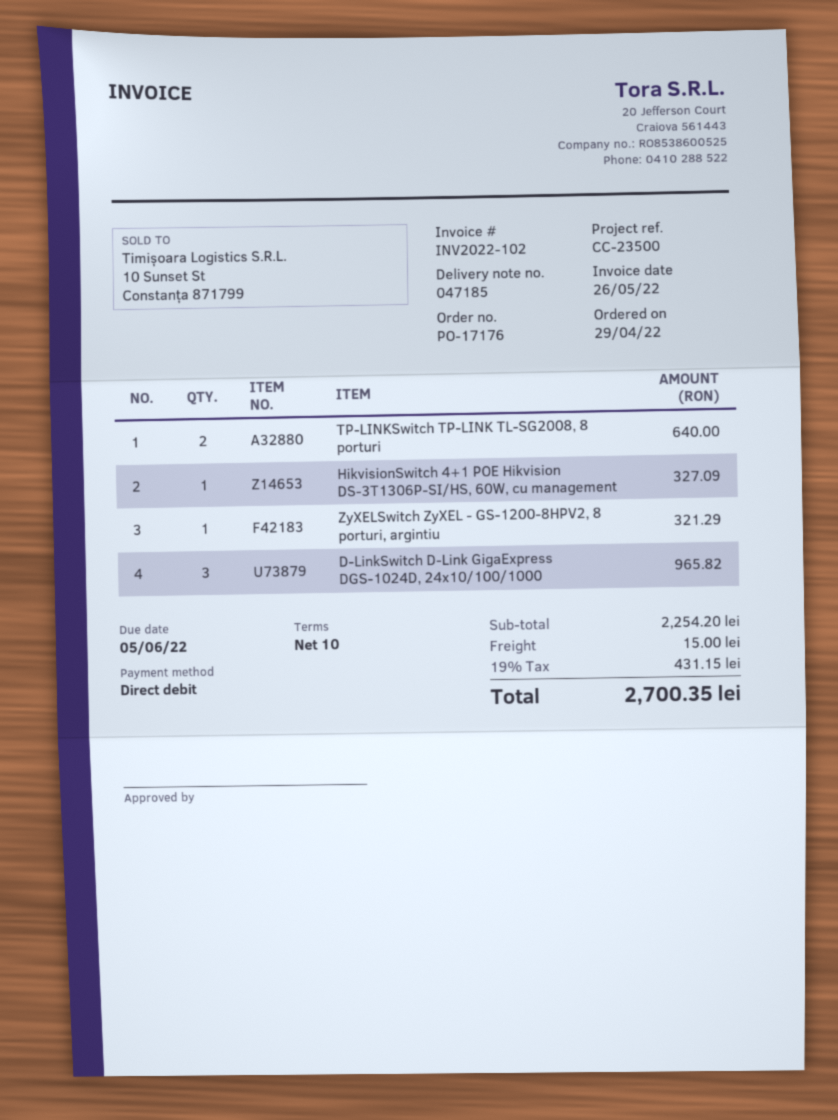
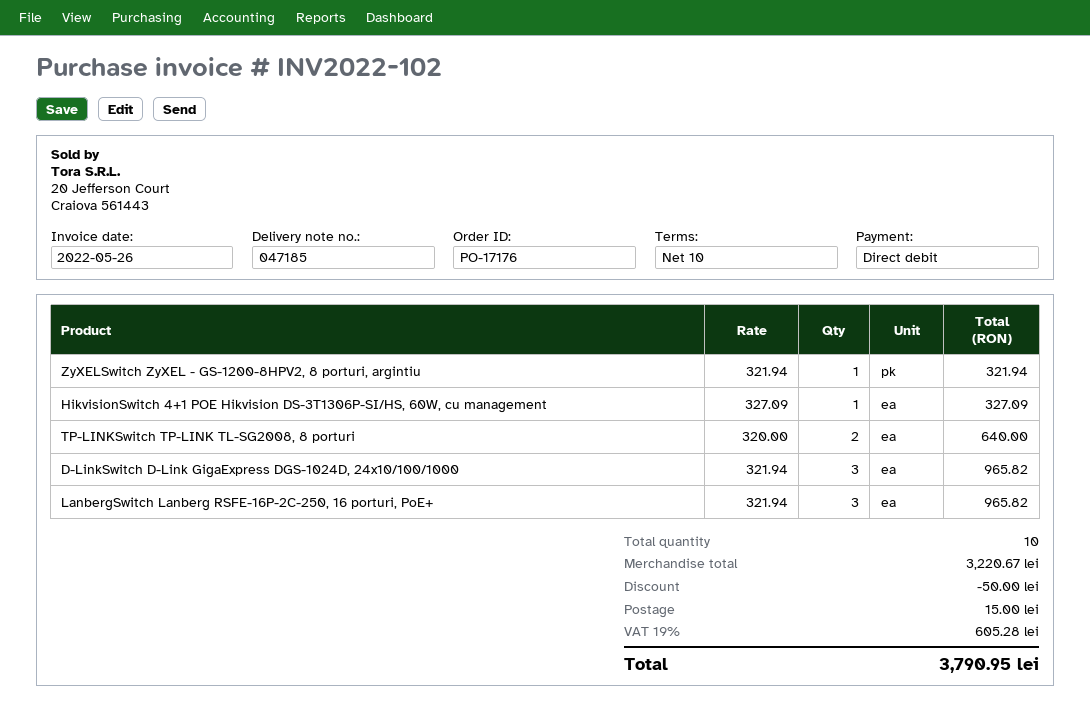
ZyXELSwitch ZyXEL - GS-1200-8HPV2, 8 porturi, argintiu: 1 for 321.29 -> 1 for 321.94
LanbergSwitch Lanberg RSFE-16P-2C-250, 16 porturi, PoE+: none -> 3 for 965.82
subtotal: 2254.20 -> 3220.67
discount: none -> 50.00
tax: 19% = 431.15 -> 19% = 605.28
total: 2700.35 -> 3790.95

